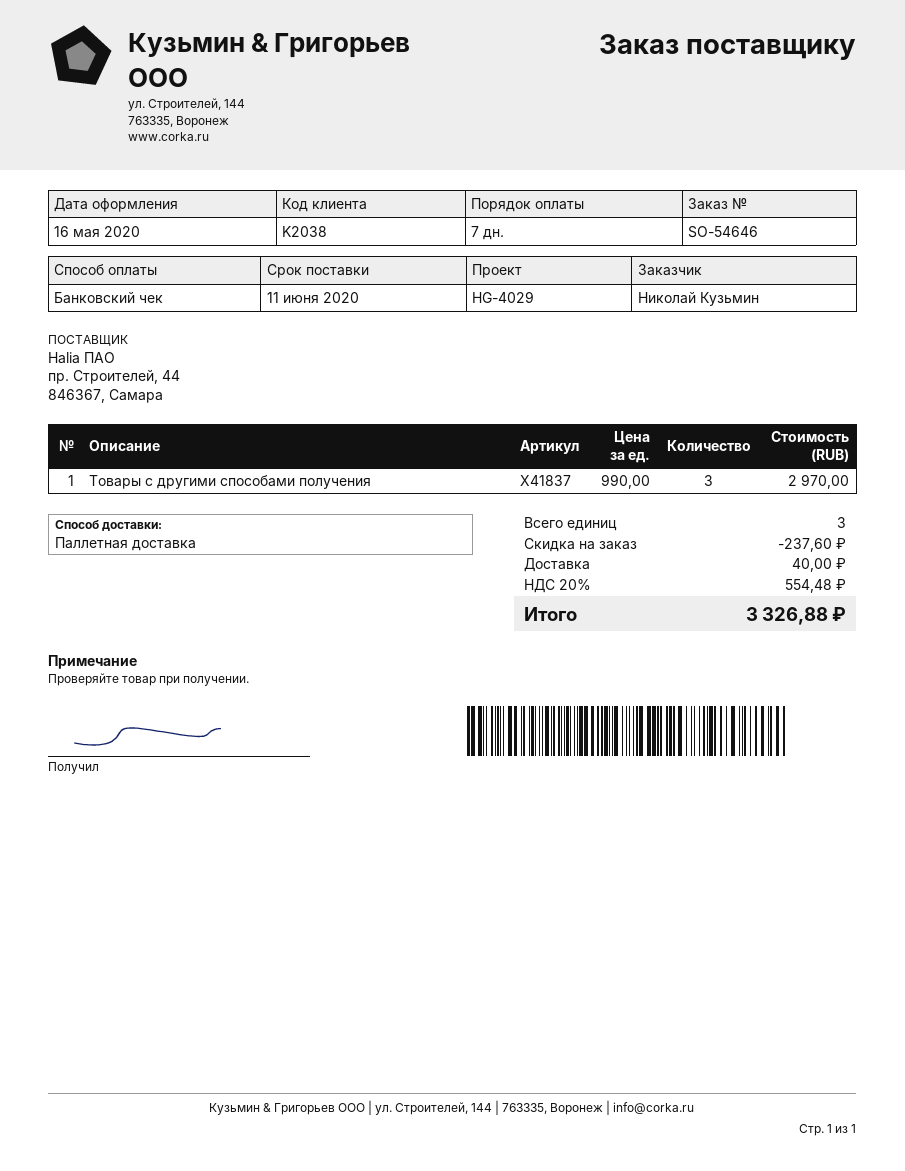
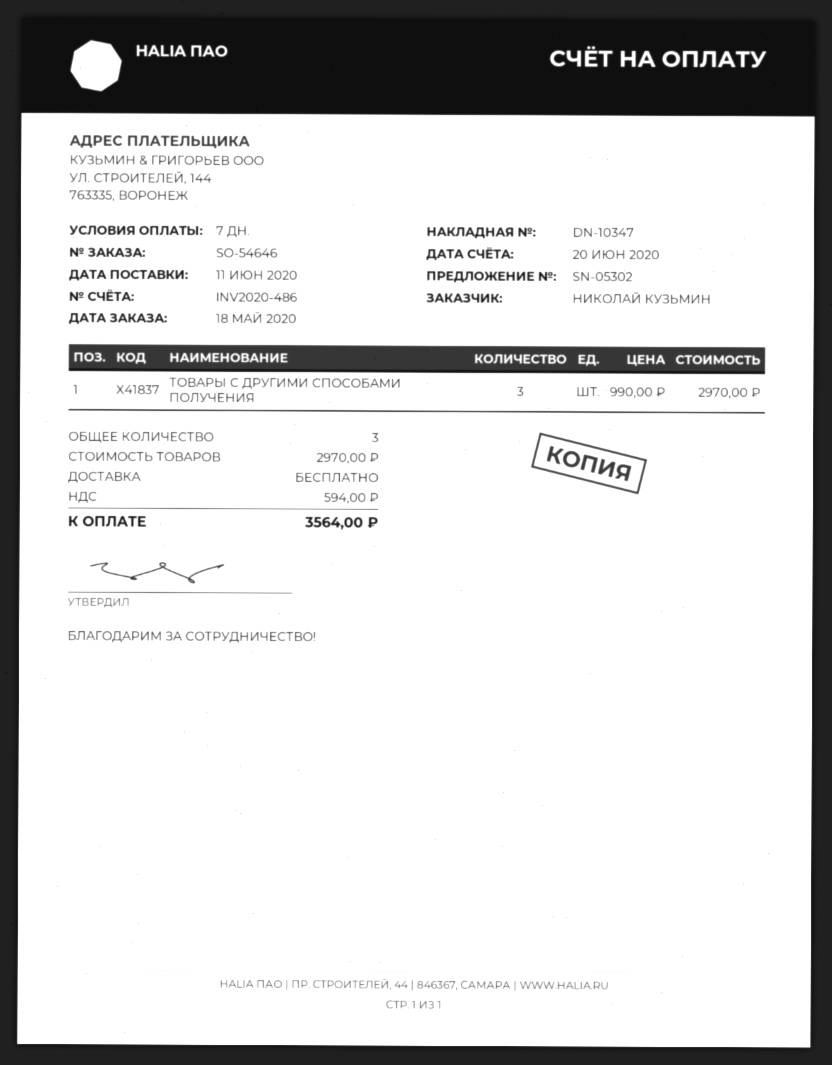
order date: 2020-05-16 -> 2020-05-18
discount: 237.60 -> none
shipping: 40.00 -> 0.00
tax: 554.48 -> 594.00
total: 3326.88 -> 3564.00

